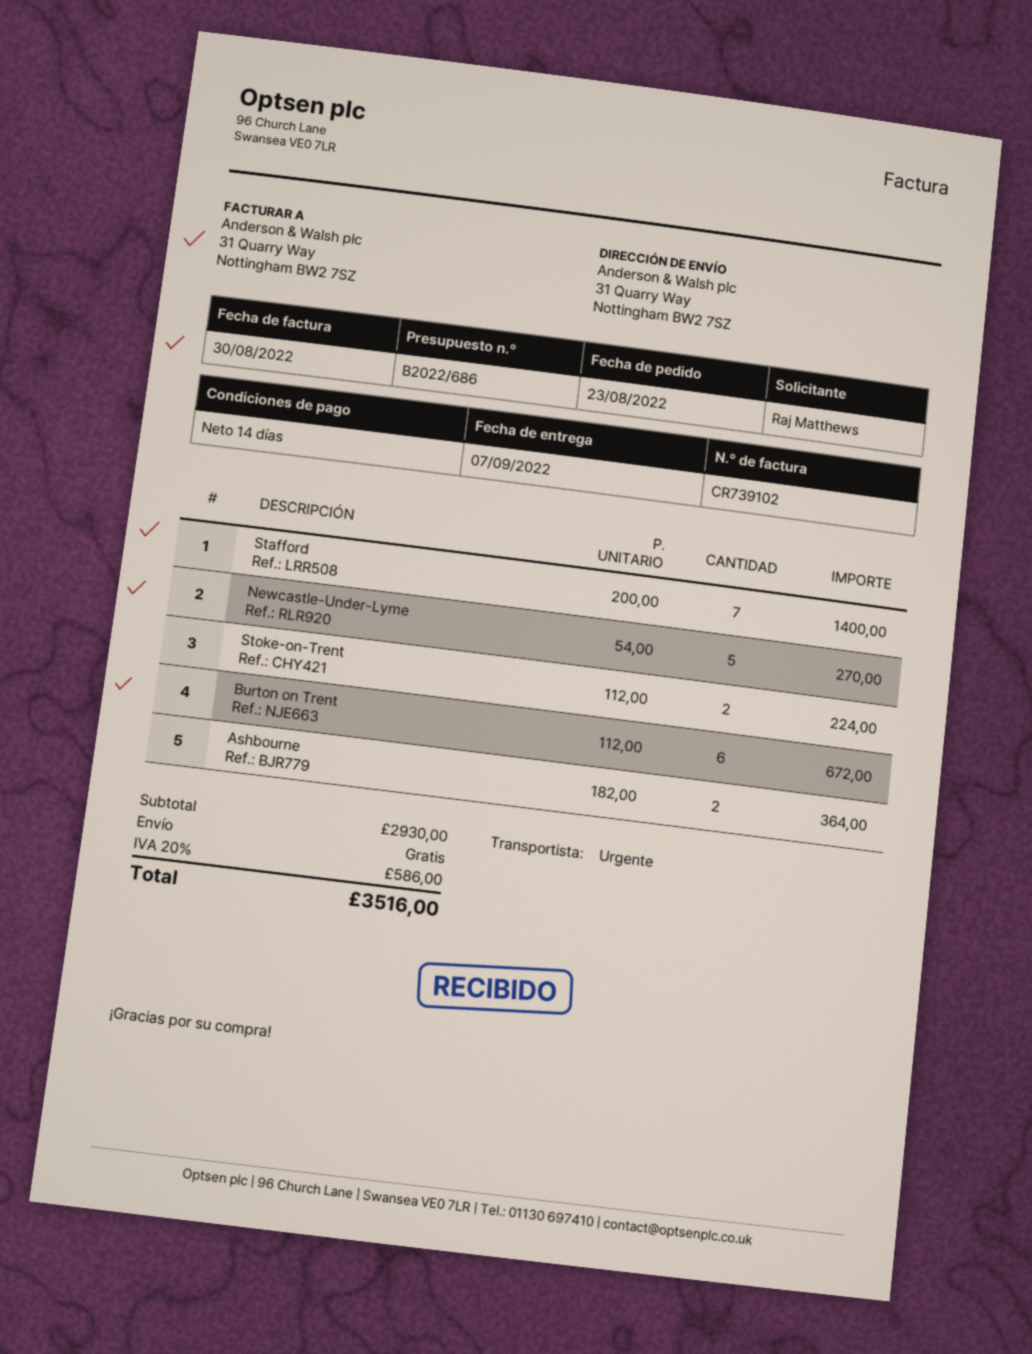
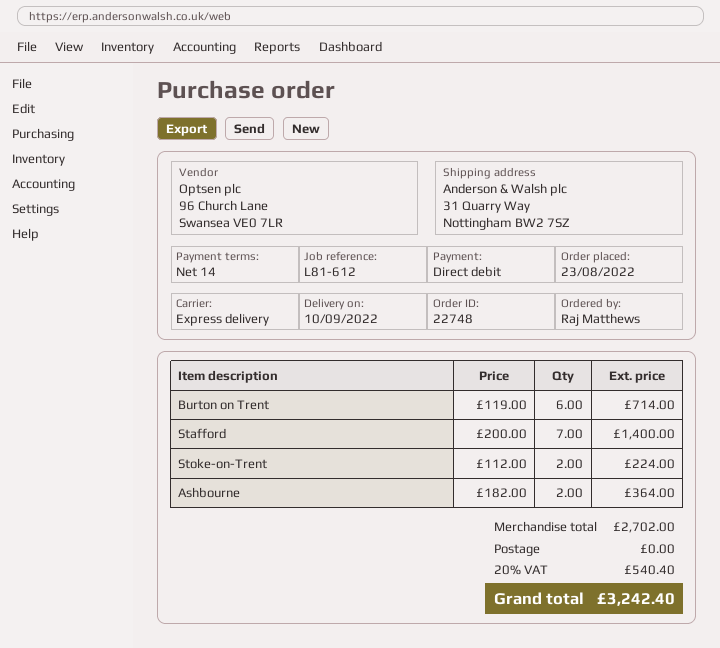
delivery date: 2022-09-07 -> 2022-09-10
Newcastle-Under-Lyme: 5 x 54.00 = 270.00 -> none
Burton on Trent: 6 x 112.00 = 672.00 -> 6 x 119.00 = 714.00
subtotal: 2930.00 -> 2702.00
tax: 20% = 586.00 -> 20% = 540.40
total: 3516.00 -> 3242.40

